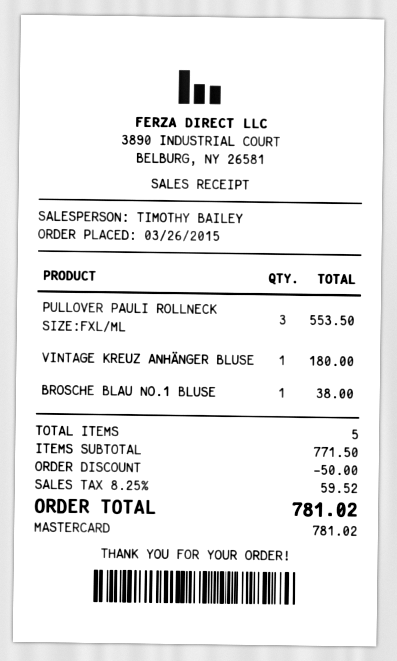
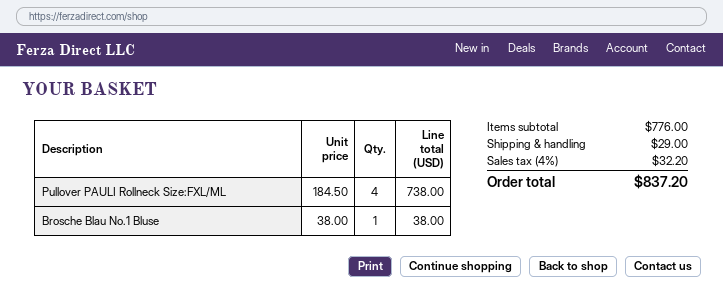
PULLOVER PAULI ROLLNECK SIZE:FXL/ML: 3 for 553.50 -> 4 for 738.00
VINTAGE KREUZ ANHÄNGER BLUSE: 1 for 180.00 -> none
subtotal: 771.50 -> 776.00
discount: 50.00 -> none
shipping: none -> 29.00
tax: 8.25% = 59.52 -> 4% = 32.20
total: 781.02 -> 837.20

